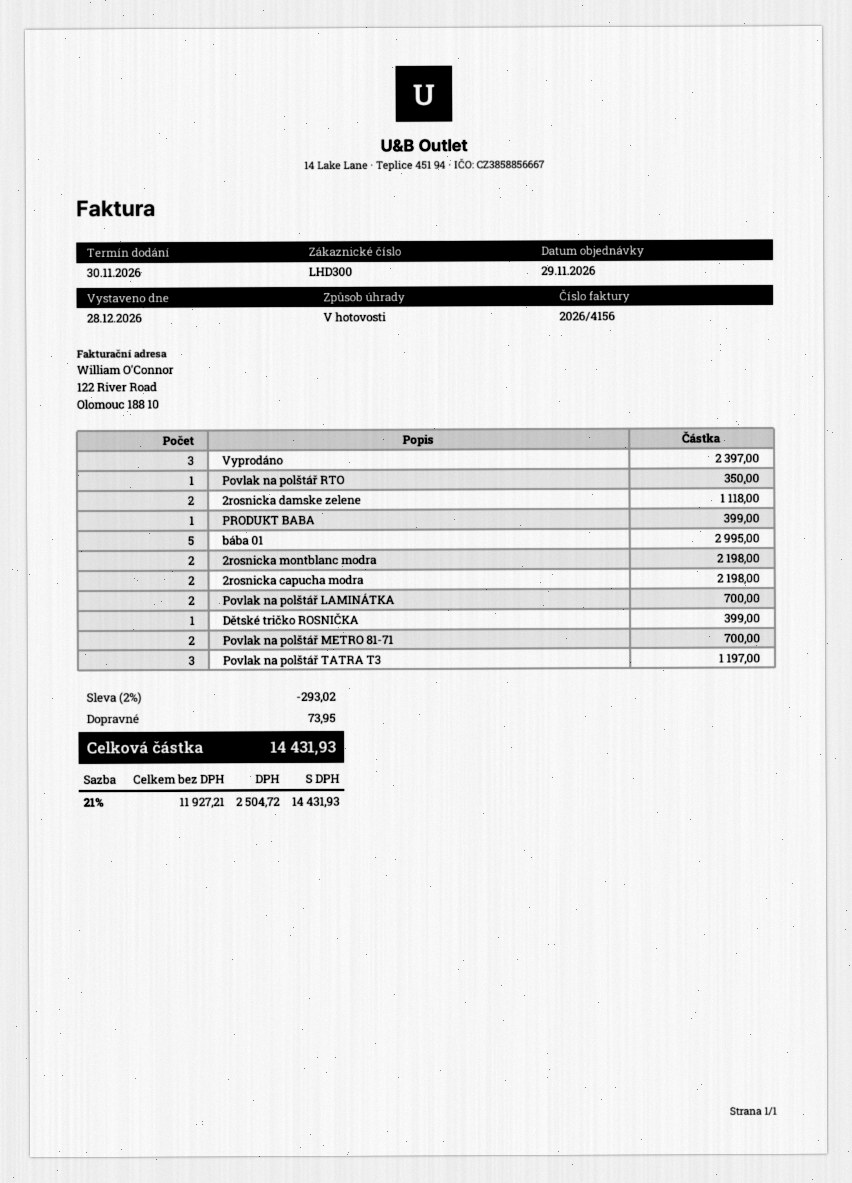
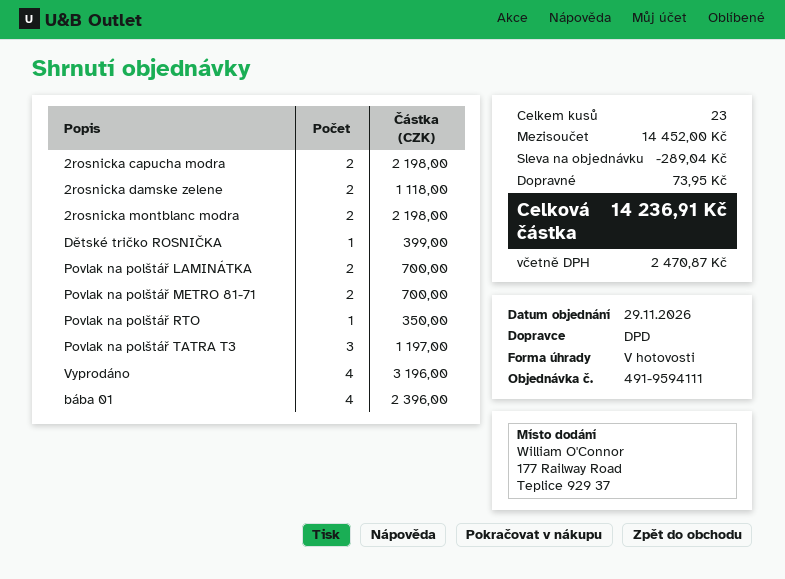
Vyprodáno: 3 for 2397.00 -> 4 for 3196.00
PRODUKT BABA: 1 for 399.00 -> none
bába 01: 5 for 2995.00 -> 4 for 2396.00
discount: 293.02 -> 289.04
tax: 2504.72 -> 2470.87
total: 14431.93 -> 14236.91

